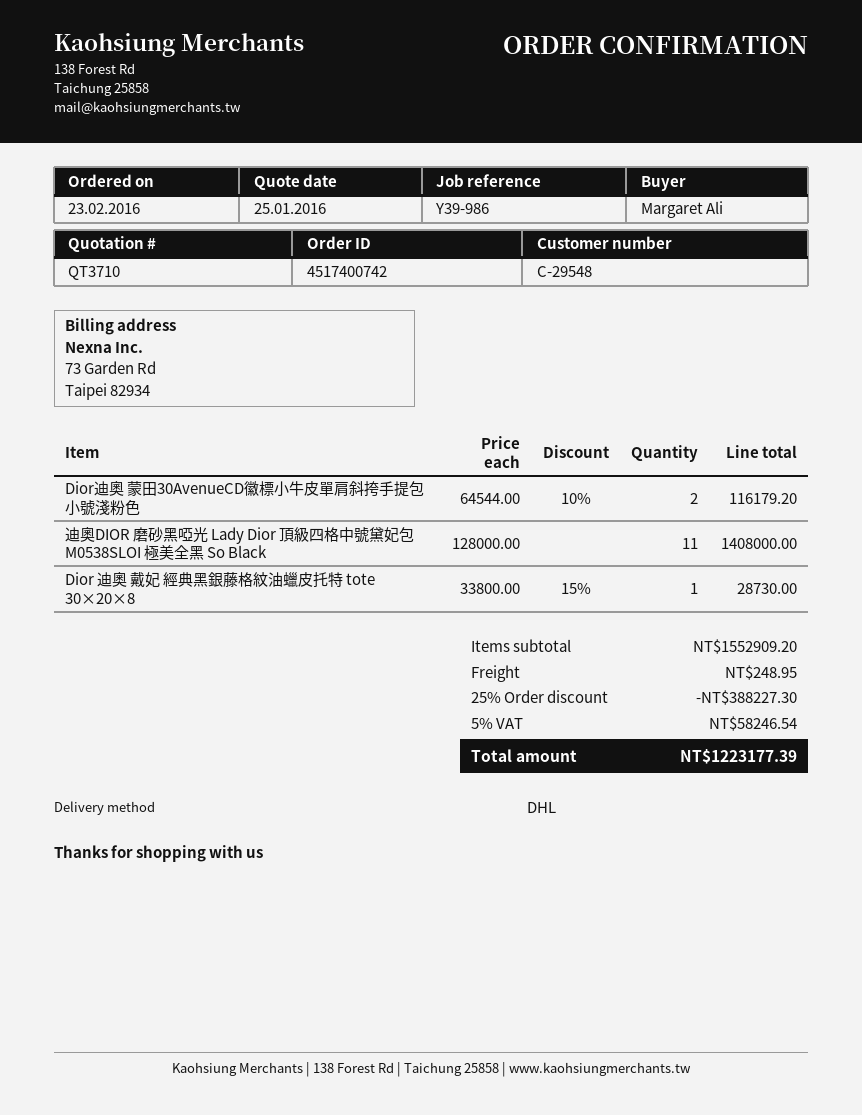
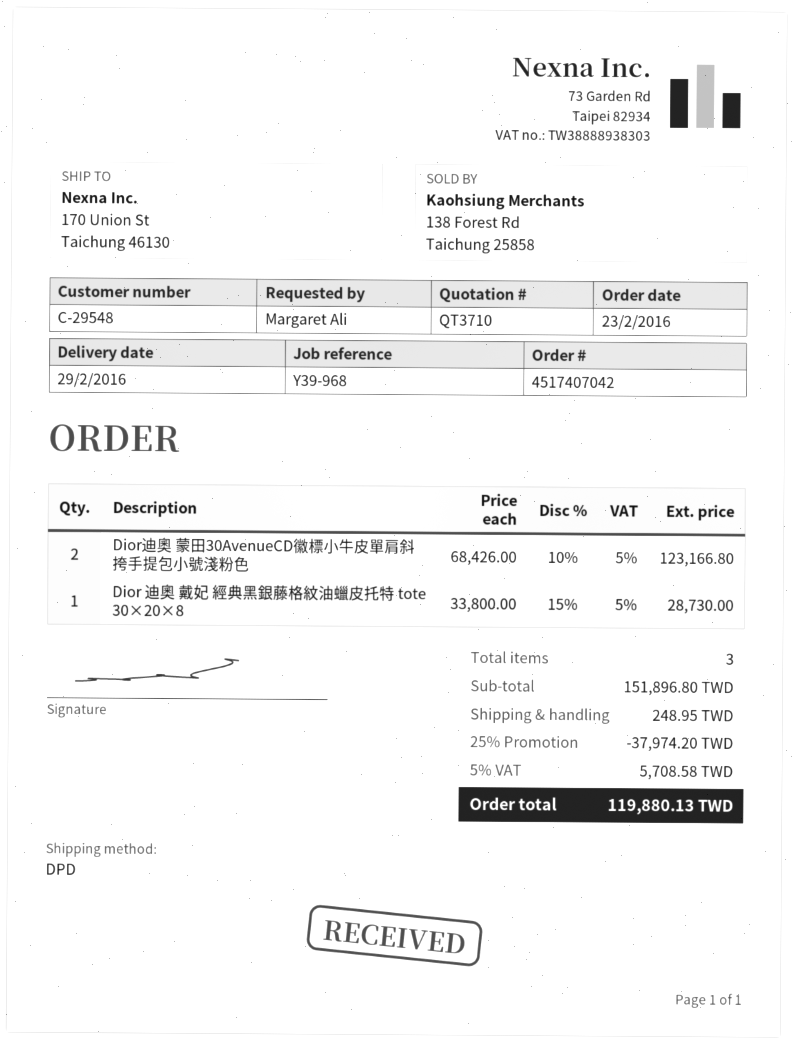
order number: 4517400742 -> 4517407042
reference: Y39-986 -> Y39-968
shipping method: DHL -> DPD
Dior迪奧 蒙田30AvenueCD徽標小牛皮單肩斜挎手提包小號淺粉色: 2 x 64544.00 - 10% = 116179.20 -> 2 x 68426.00 - 10% = 123166.80
迪奧DIOR 磨砂黑啞光 Lady Dior 頂級四格中號黛妃包 M0538SLOI 極美全黑 So Black: 11 x 128000.00 = 1408000.00 -> none
subtotal: 1552909.20 -> 151896.80
discount: 25% = 388227.30 -> 25% = 37974.20
tax: 5% = 58246.54 -> 5% = 5708.58
total: 1223177.39 -> 119880.13

